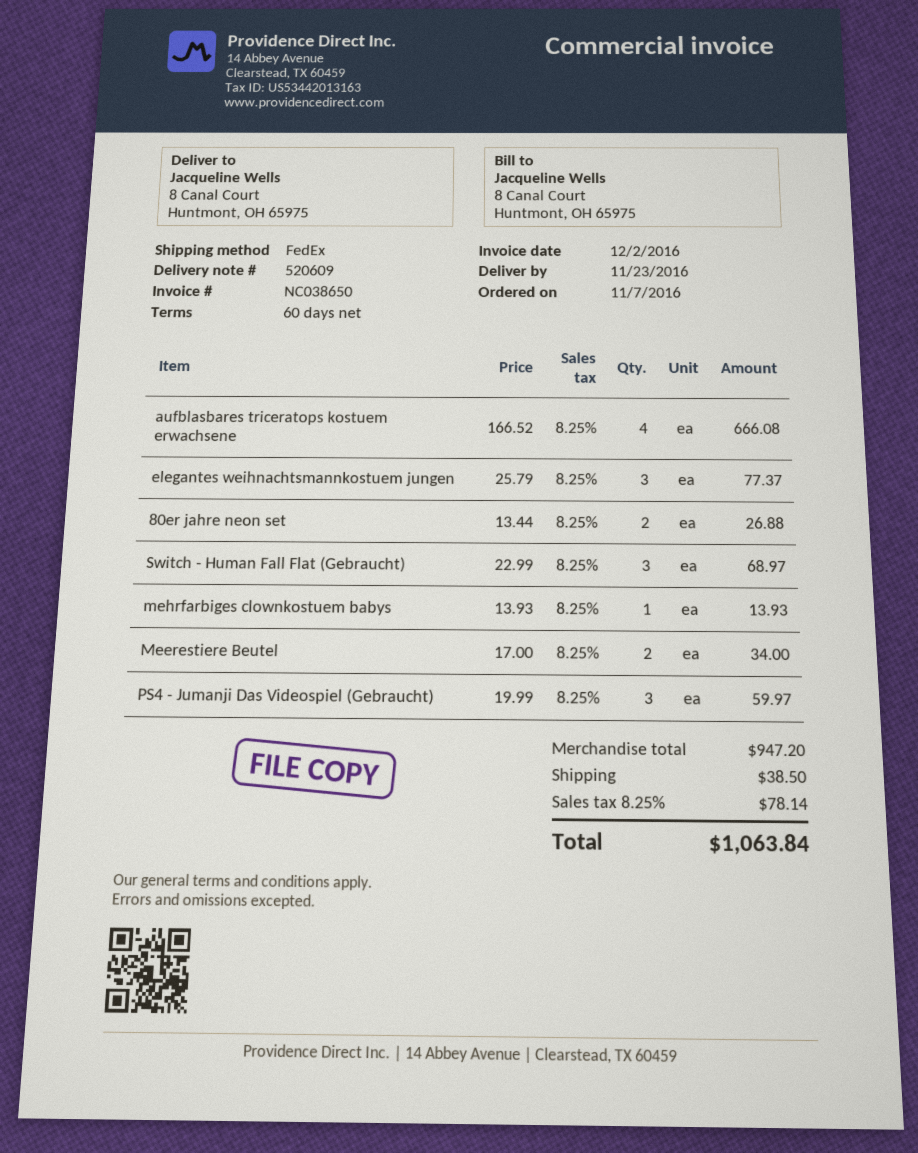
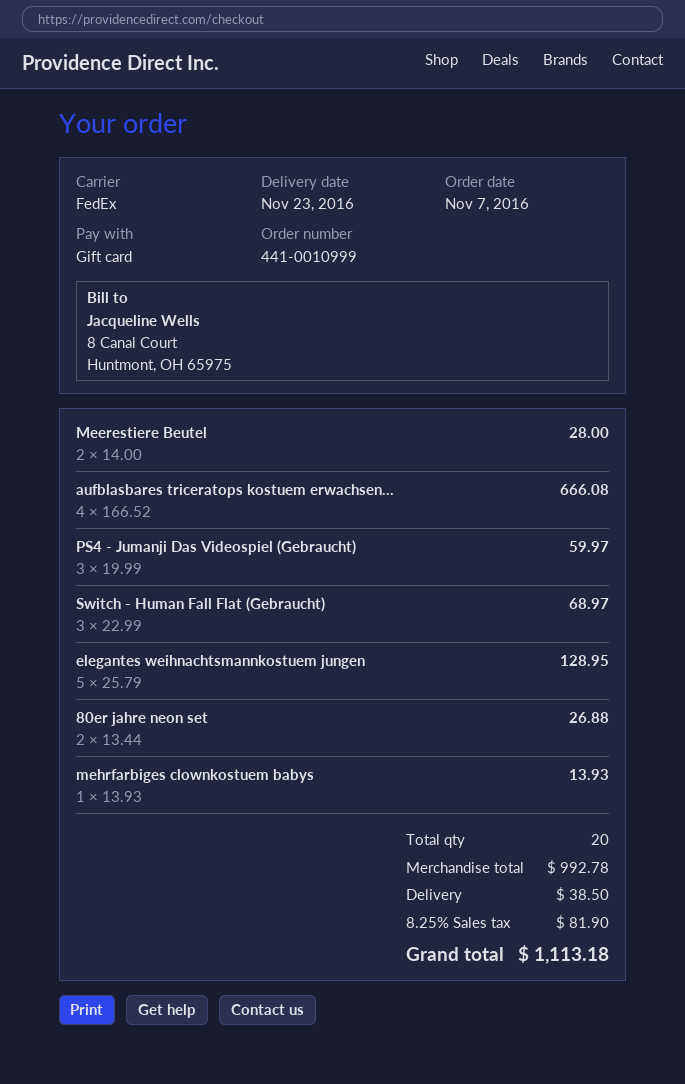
elegantes weihnachtsmannkostuem jungen: 3 x 25.79 = 77.37 -> 5 x 25.79 = 128.95
Meerestiere Beutel: 2 x 17.00 = 34.00 -> 2 x 14.00 = 28.00
subtotal: 947.20 -> 992.78
tax: 8.25% = 78.14 -> 8.25% = 81.90
total: 1063.84 -> 1113.18

